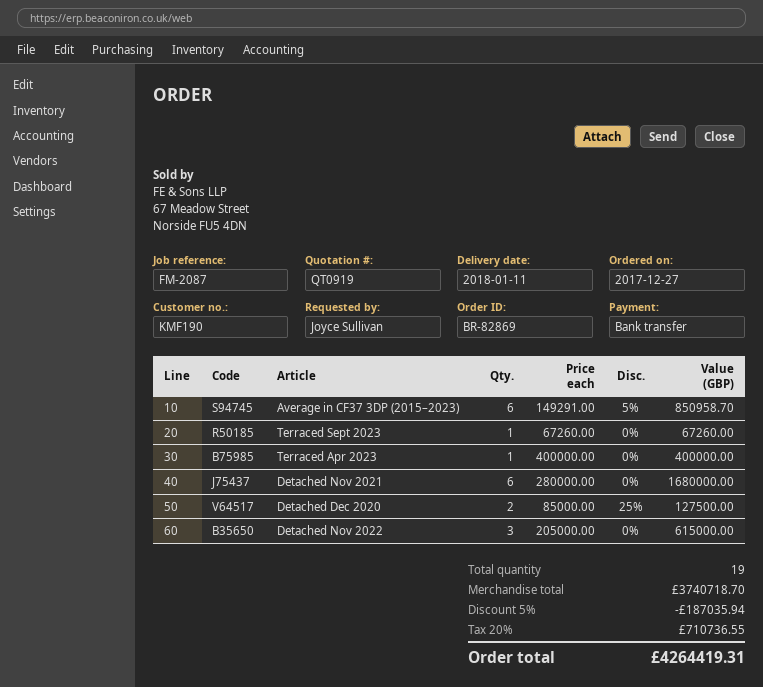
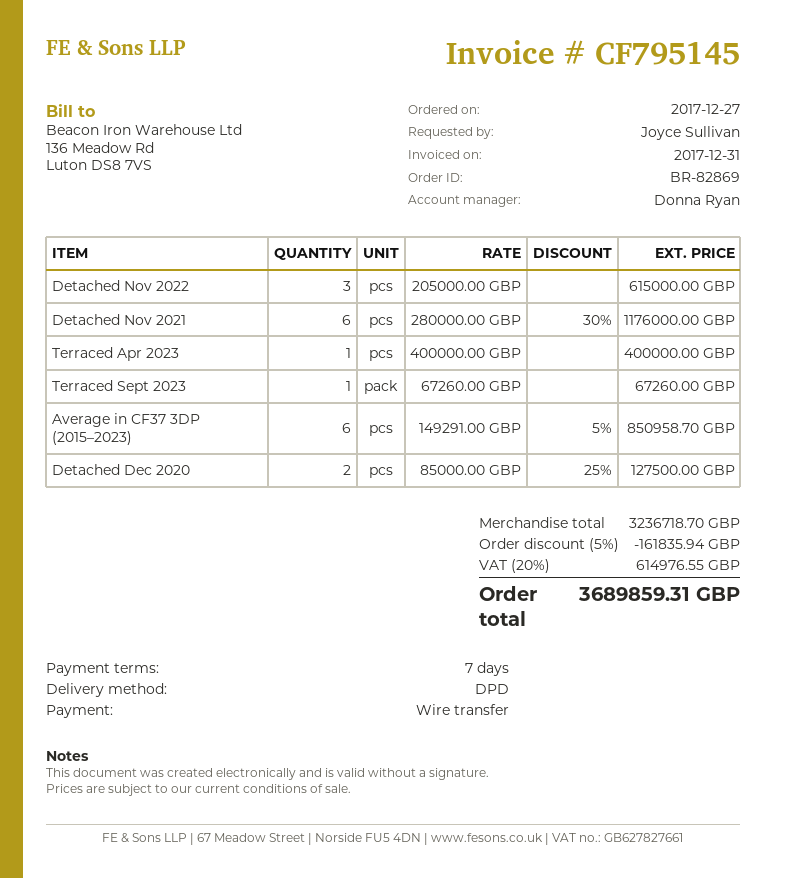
Detached Nov 2021: 6 x 280000.00 = 1680000.00 -> 6 x 280000.00 - 30% = 1176000.00
subtotal: 3740718.70 -> 3236718.70
discount: 5% = 187035.94 -> 5% = 161835.94
tax: 20% = 710736.55 -> 20% = 614976.55
total: 4264419.31 -> 3689859.31

